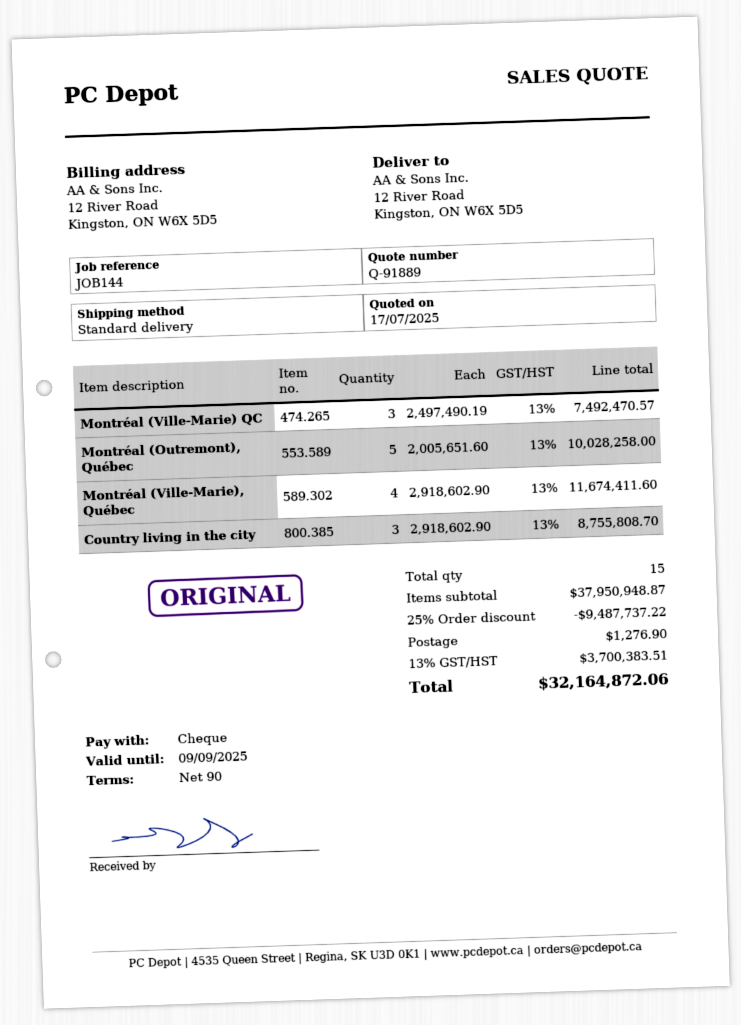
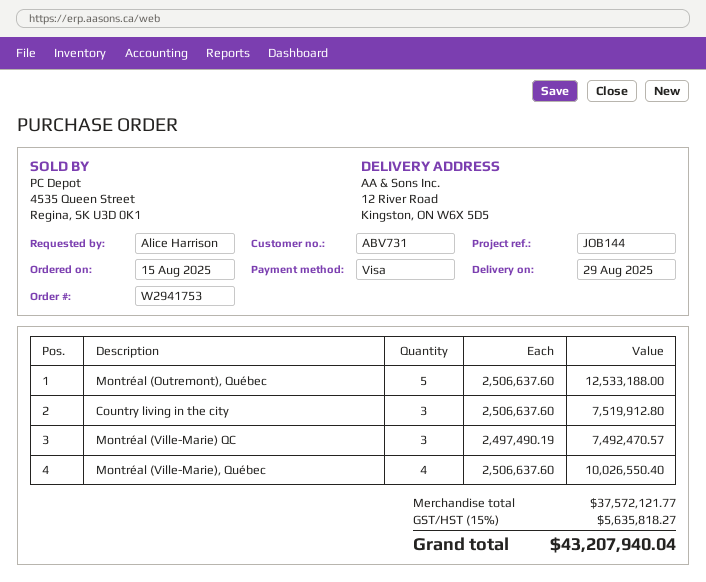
payment method: cheque -> Visa
Montréal (Outremont), Québec: 5 x 2005651.60 = 10028258.00 -> 5 x 2506637.60 = 12533188.00
Montréal (Ville-Marie), Québec: 4 x 2918602.90 = 11674411.60 -> 4 x 2506637.60 = 10026550.40
Country living in the city: 3 x 2918602.90 = 8755808.70 -> 3 x 2506637.60 = 7519912.80
subtotal: 37950948.87 -> 37572121.77
discount: 25% = 9487737.22 -> none
shipping: 1276.90 -> none
tax: 13% = 3700383.51 -> 15% = 5635818.27
total: 32164872.06 -> 43207940.04

